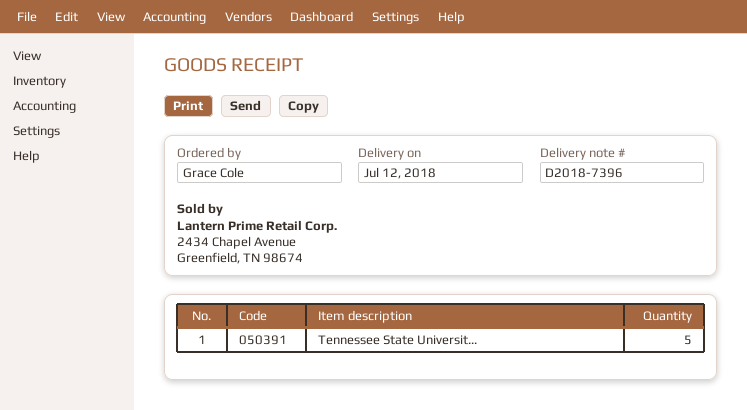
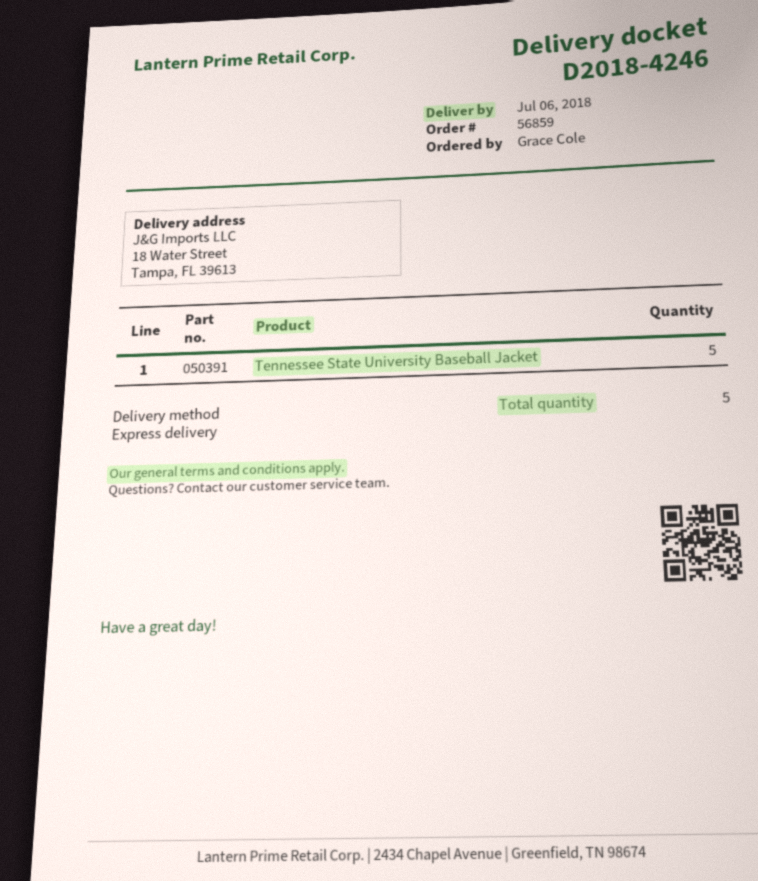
delivery note number: D2018-7396 -> D2018-4246
delivery date: 2018-07-12 -> 2018-07-06

